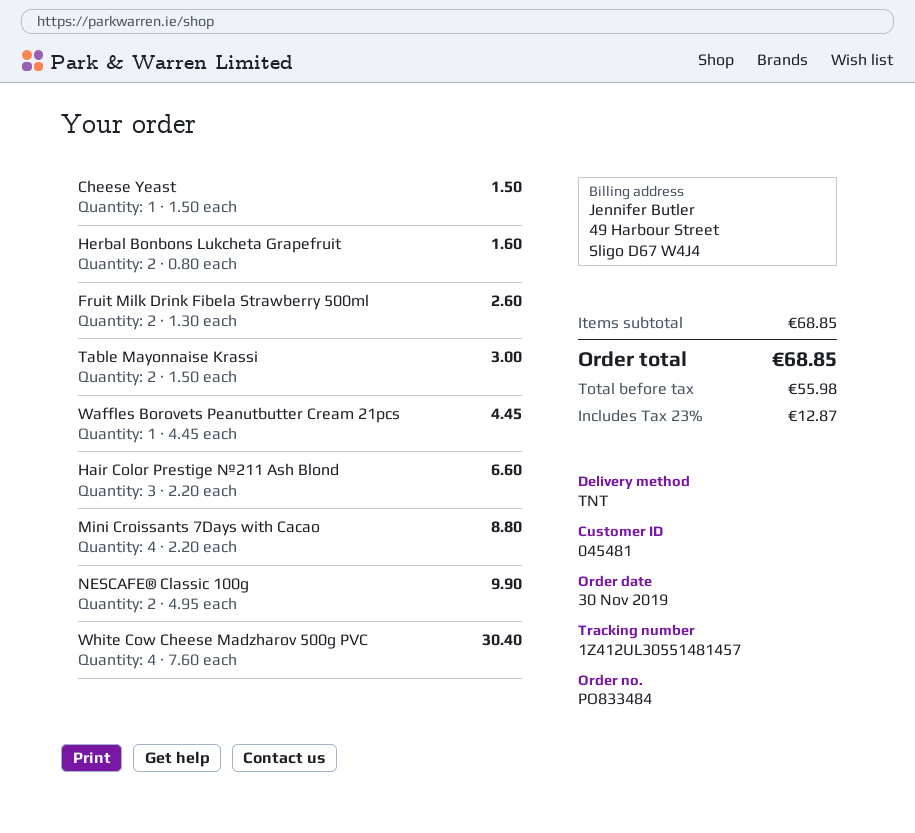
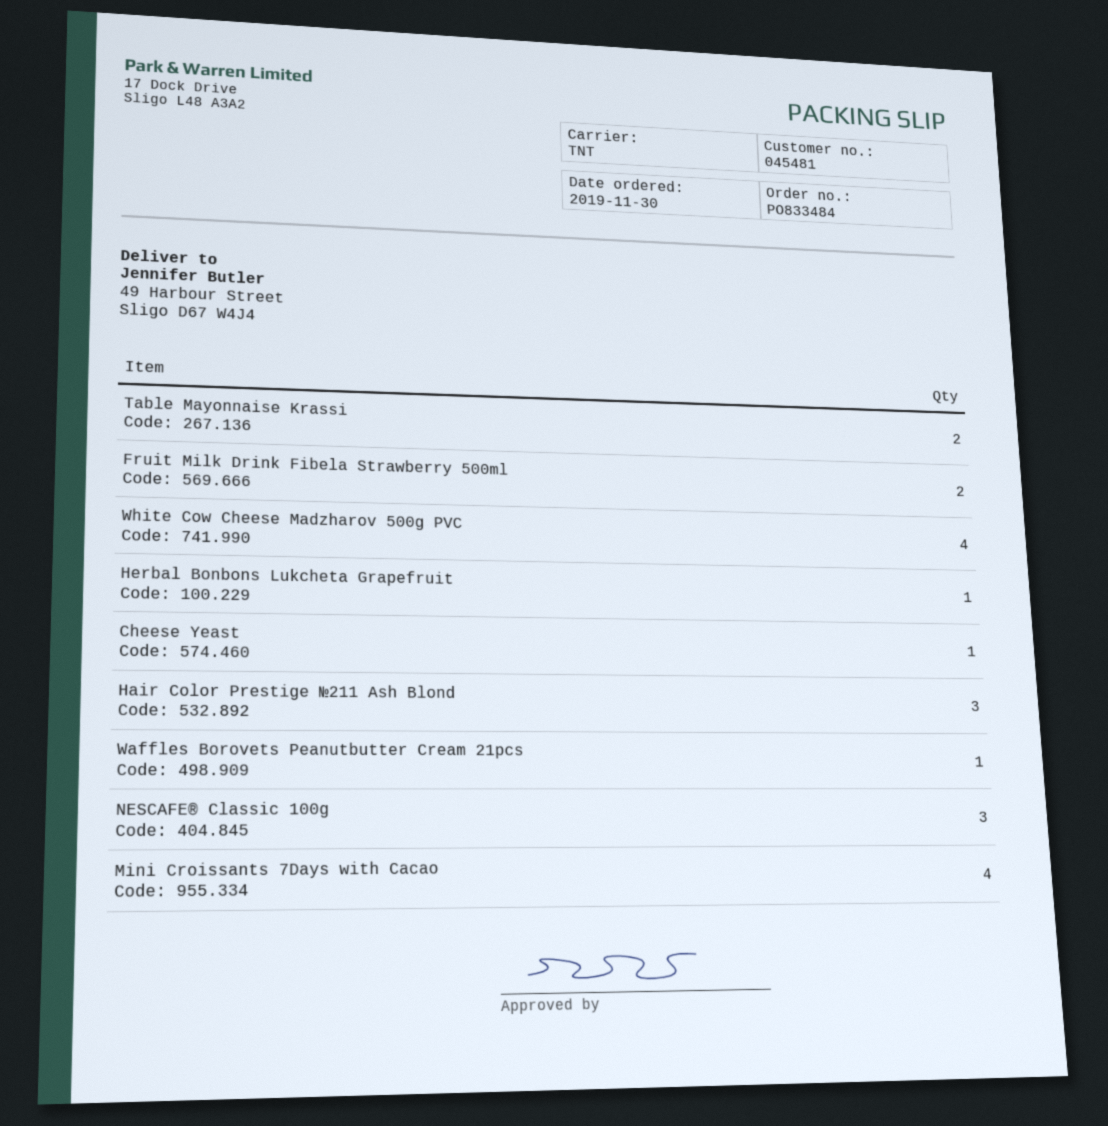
Herbal Bonbons Lukcheta Grapefruit: 2 -> 1
NESCAFE® Classic 100g: 2 -> 3

